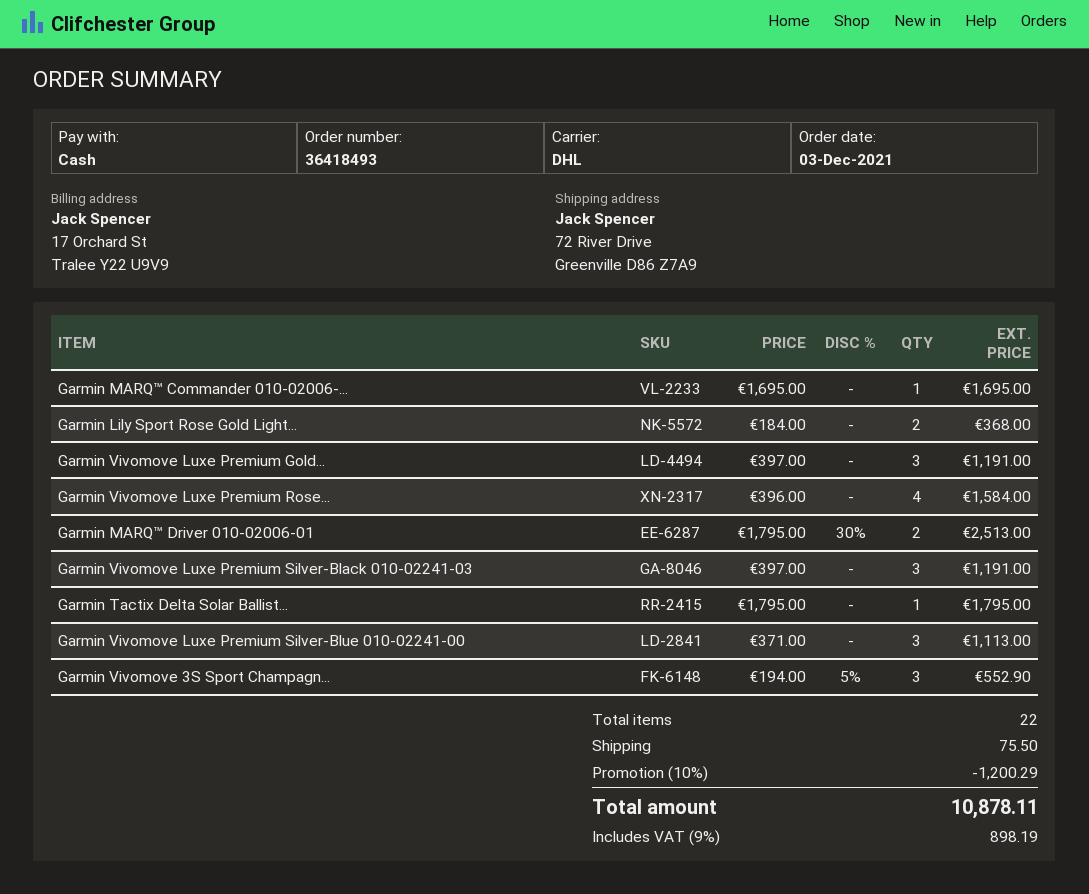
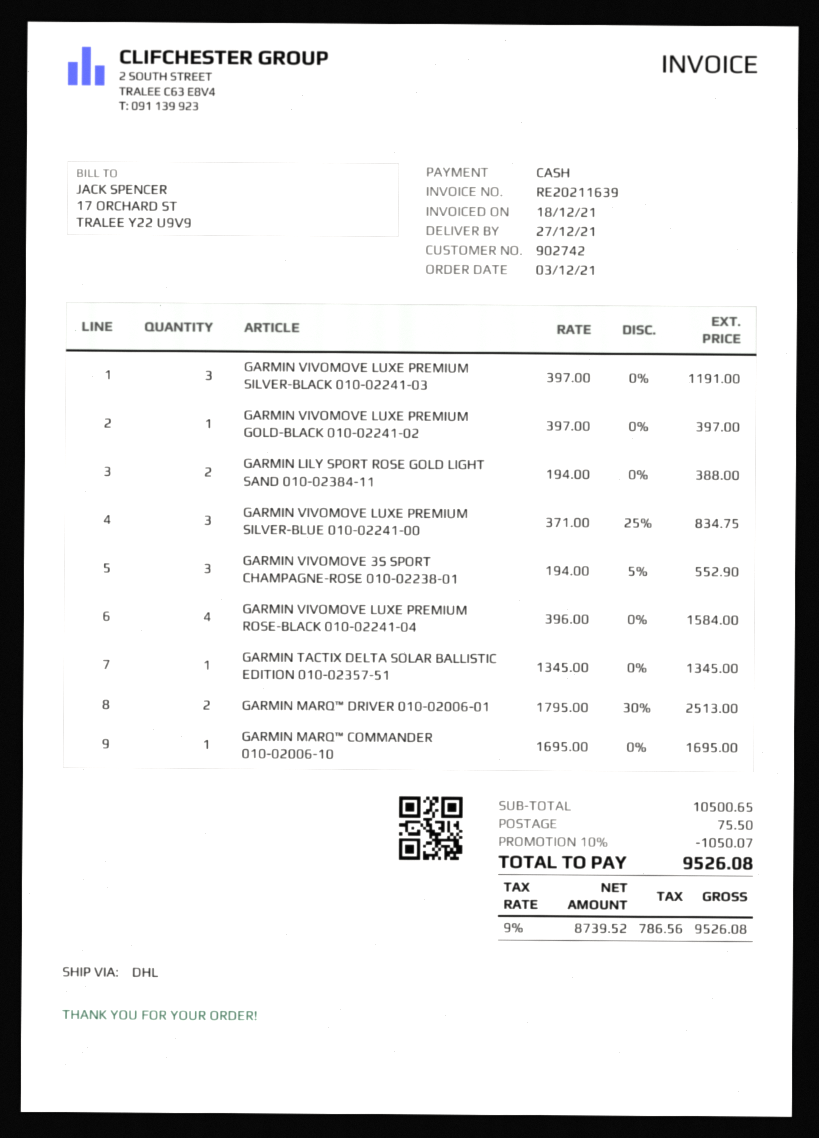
Garmin Lily Sport Rose Gold Light...: 2 x 184.00 = 368.00 -> 2 x 194.00 = 388.00
Garmin Vivomove Luxe Premium Gold...: 3 x 397.00 = 1191.00 -> 1 x 397.00 = 397.00
Garmin Tactix Delta Solar Ballist...: 1 x 1795.00 = 1795.00 -> 1 x 1345.00 = 1345.00
Garmin Vivomove Luxe Premium Silver-Blue 010-02241-00: 3 x 371.00 = 1113.00 -> 3 x 371.00 - 25% = 834.75
discount: 10% = 1200.29 -> 10% = 1050.07
tax: 9% = 898.19 -> 9% = 786.56
total: 10878.11 -> 9526.08

